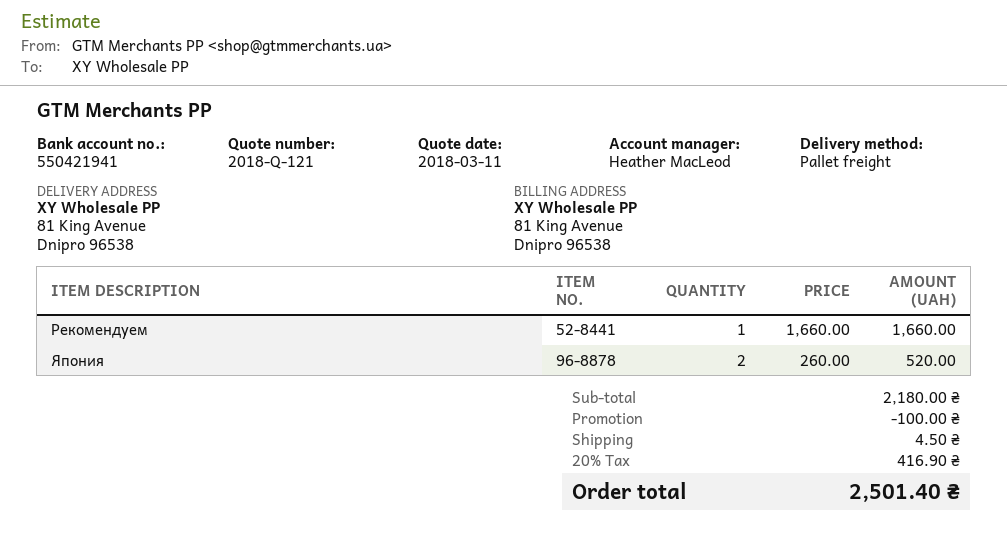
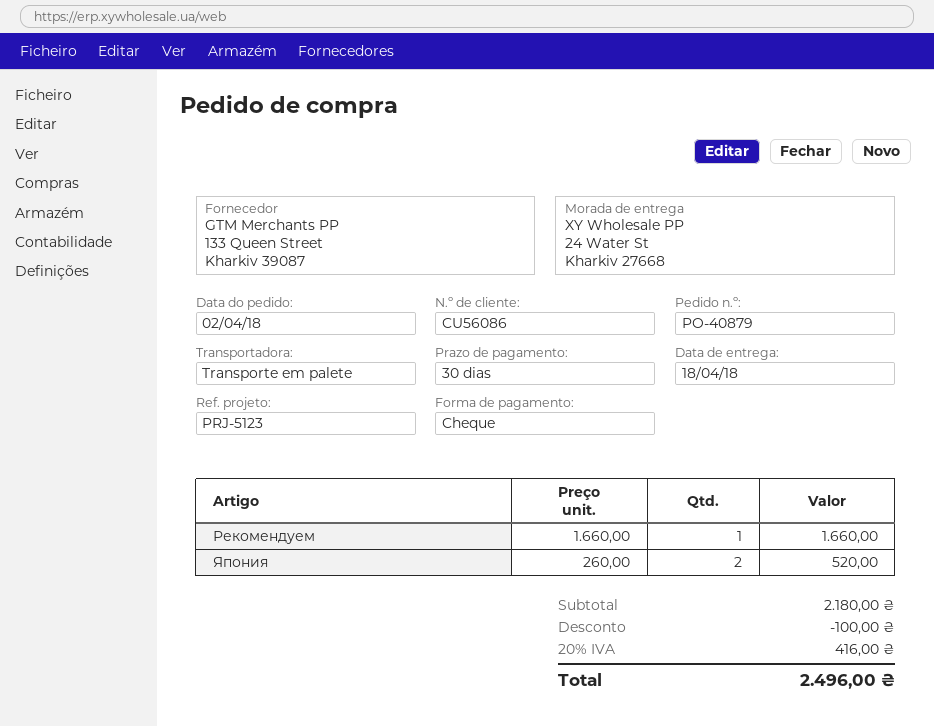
ship to: 81 King Avenue, Dnipro 96538 -> 24 Water St, Kharkiv 27668
shipping: 4.50 -> none
tax: 20% = 416.90 -> 20% = 416.00
total: 2501.40 -> 2496.00

